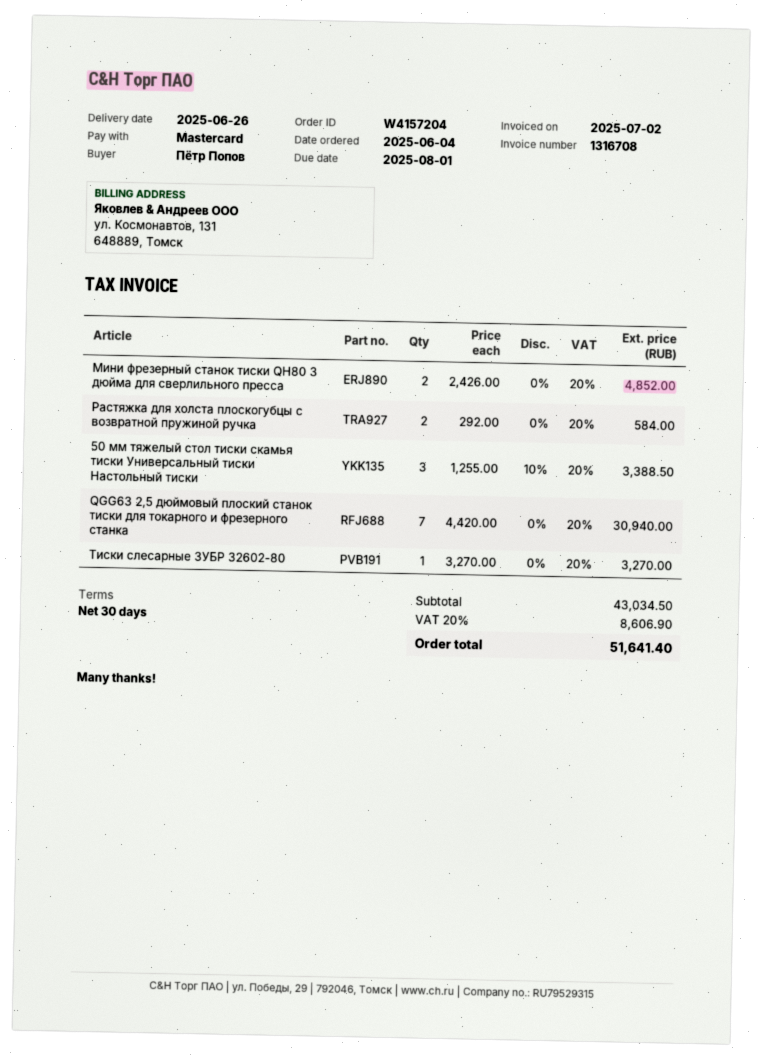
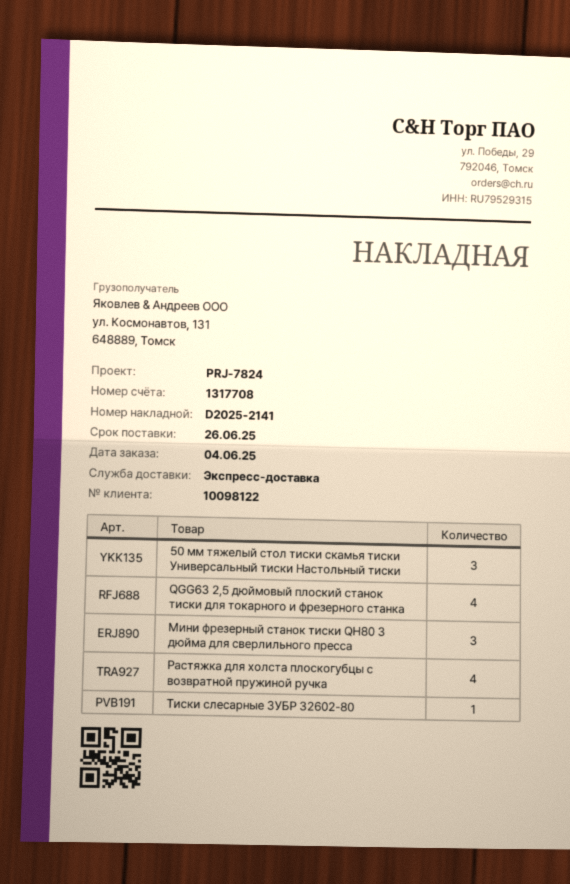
invoice number: 1316708 -> 1317708
Мини фрезерный станок тиски QH80 3 дюйма для сверлильного пресса: 2 -> 3
Растяжка для холста плоскогубцы с возвратной пружиной ручка: 2 -> 4
QGG63 2,5 дюймовый плоский станок тиски для токарного и фрезерного станка: 7 -> 4

